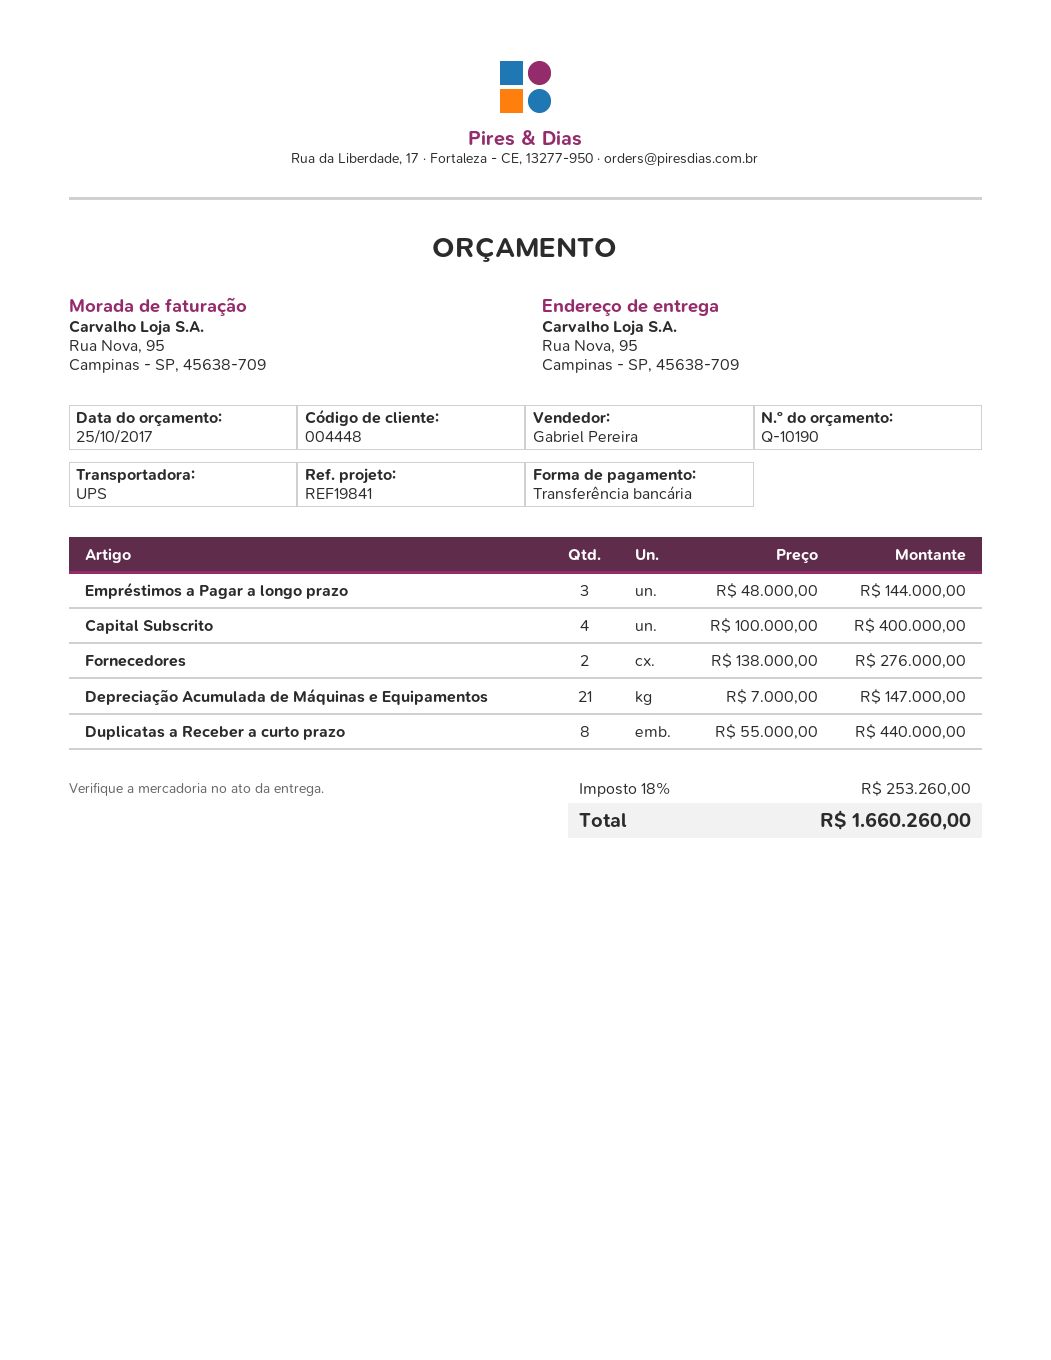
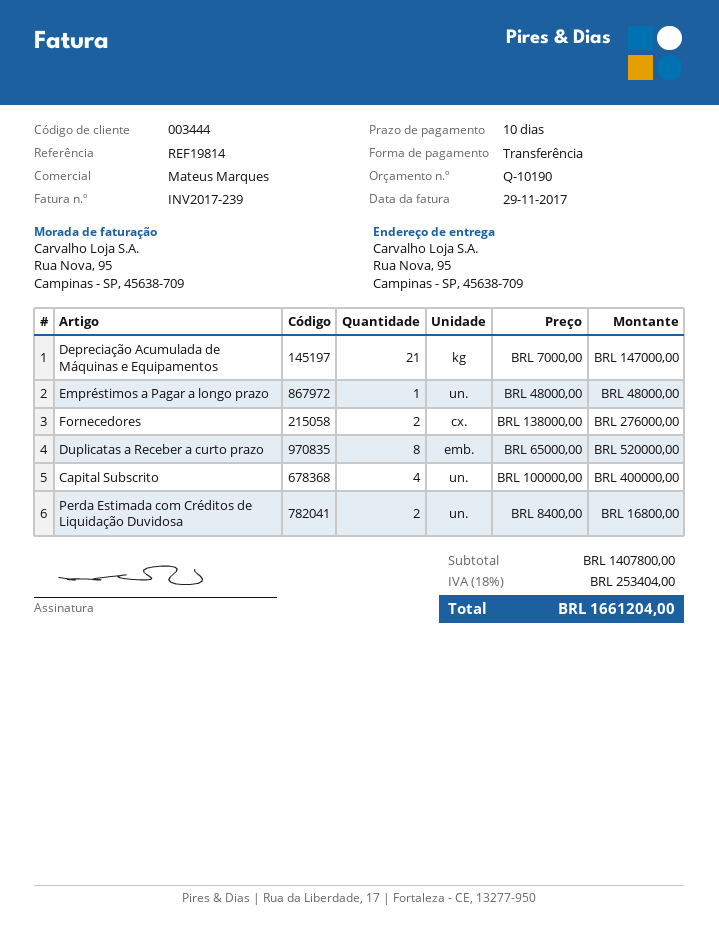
customer number: 004448 -> 003444
reference: REF19841 -> REF19814
sales rep: Gabriel Pereira -> Mateus Marques
Empréstimos a Pagar a longo prazo: 3 x 48000.00 = 144000.00 -> 1 x 48000.00 = 48000.00
Duplicatas a Receber a curto prazo: 8 x 55000.00 = 440000.00 -> 8 x 65000.00 = 520000.00
Perda Estimada com Créditos de Liquidação Duvidosa: none -> 2 x 8400.00 = 16800.00
tax: 18% = 253260.00 -> 18% = 253404.00
total: 1660260.00 -> 1661204.00

